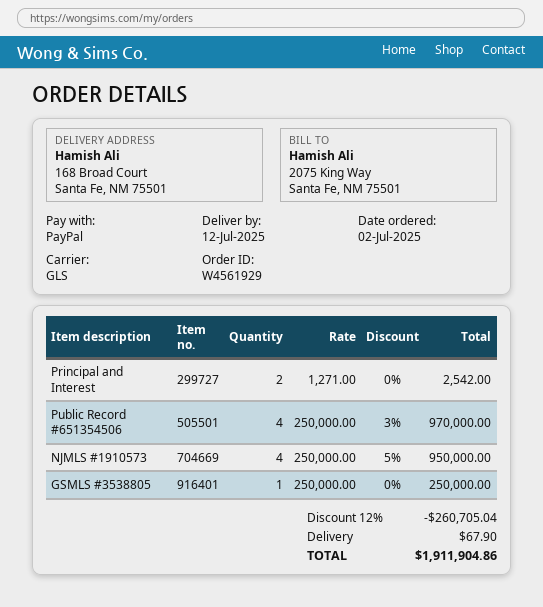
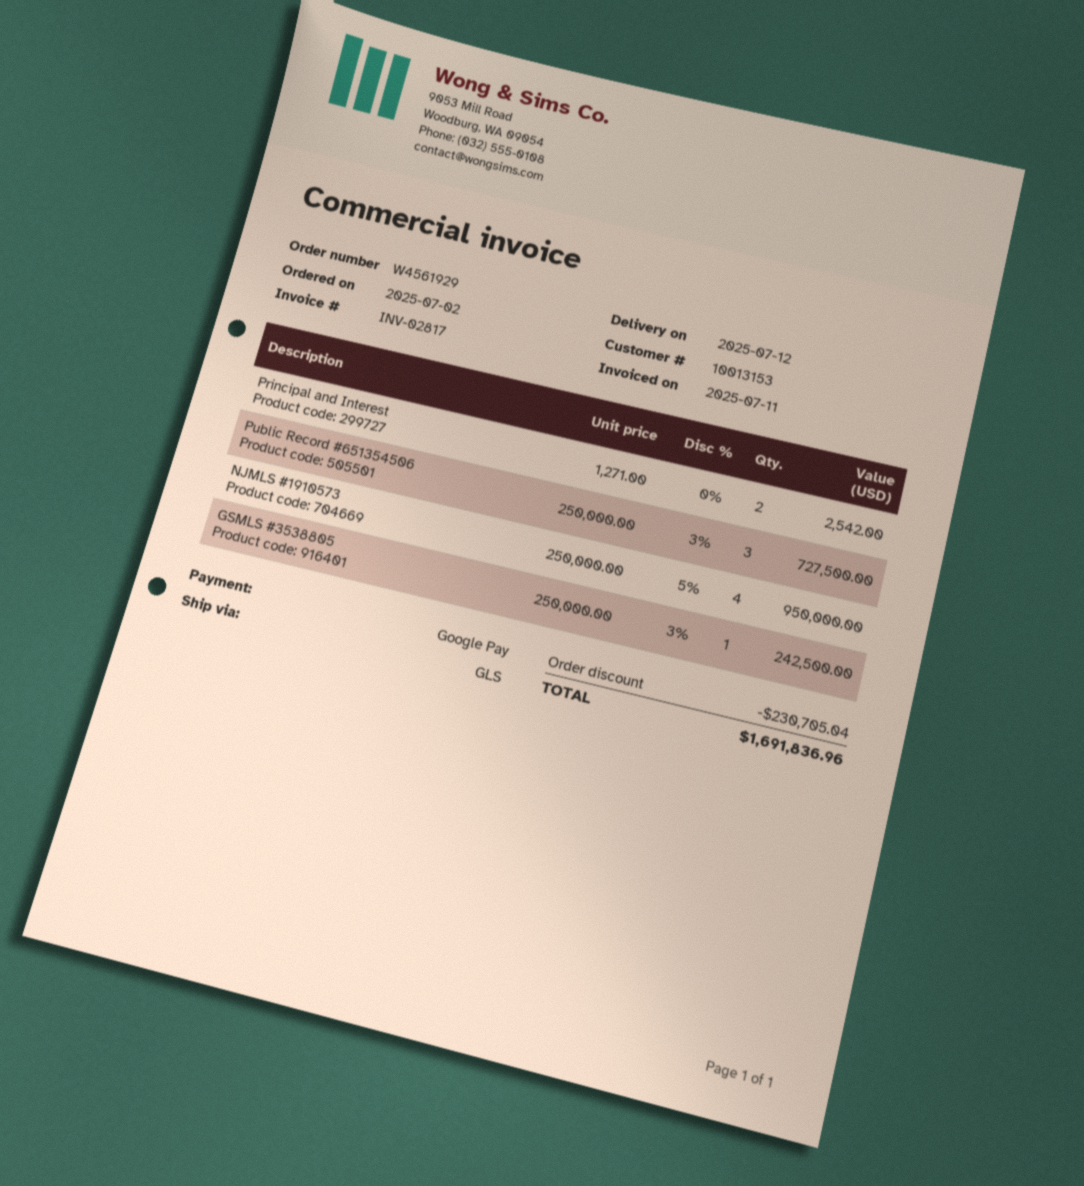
payment method: PayPal -> Google Pay
Public Record #651354506: 4 x 250000.00 - 3% = 970000.00 -> 3 x 250000.00 - 3% = 727500.00
GSMLS #3538805: 1 x 250000.00 = 250000.00 -> 1 x 250000.00 - 3% = 242500.00
discount: 260705.04 -> 230705.04
shipping: 67.90 -> none
total: 1911904.86 -> 1691836.96

